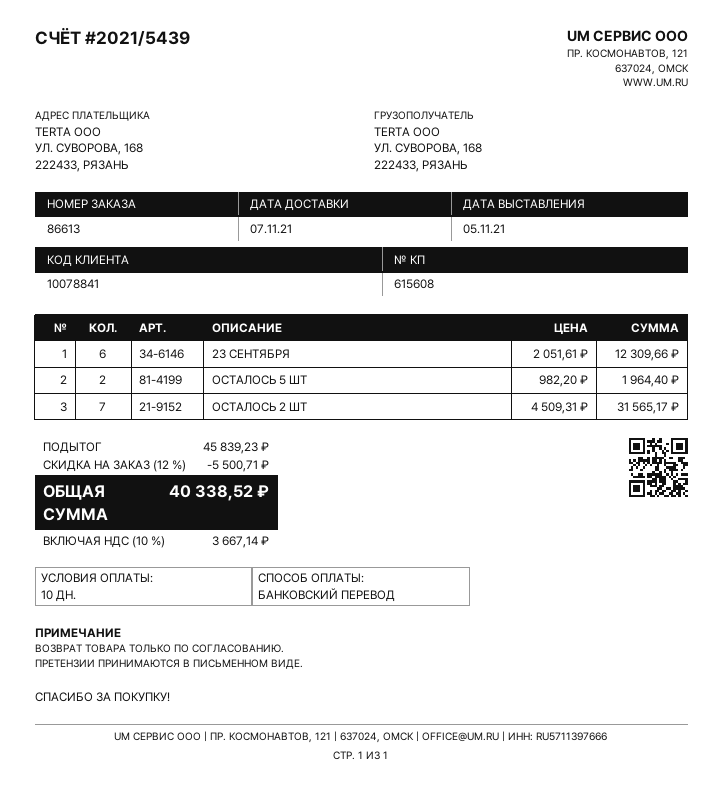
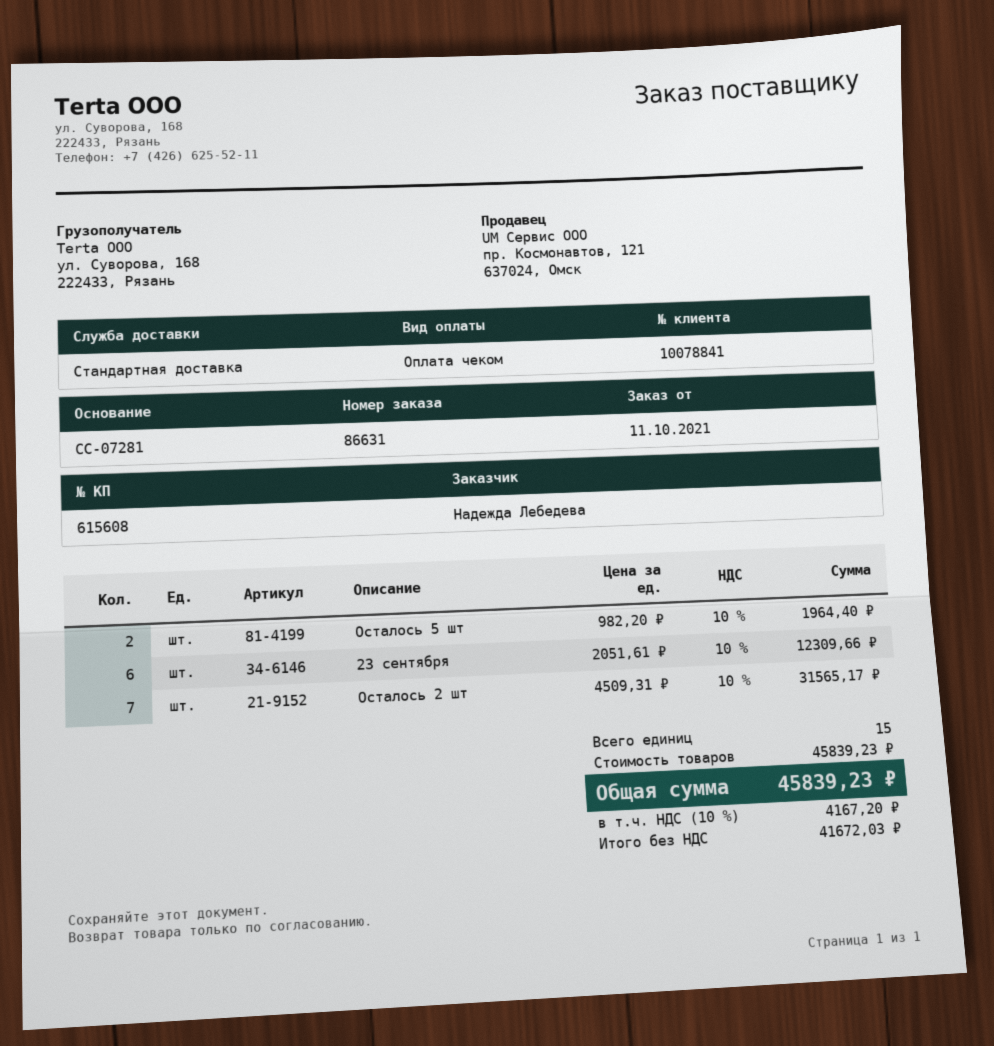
order number: 86613 -> 86631
payment method: bank transfer -> cheque
discount: 12% = 5500.71 -> none
tax: 10% = 3667.14 -> 10% = 4167.20
total: 40338.52 -> 45839.23

